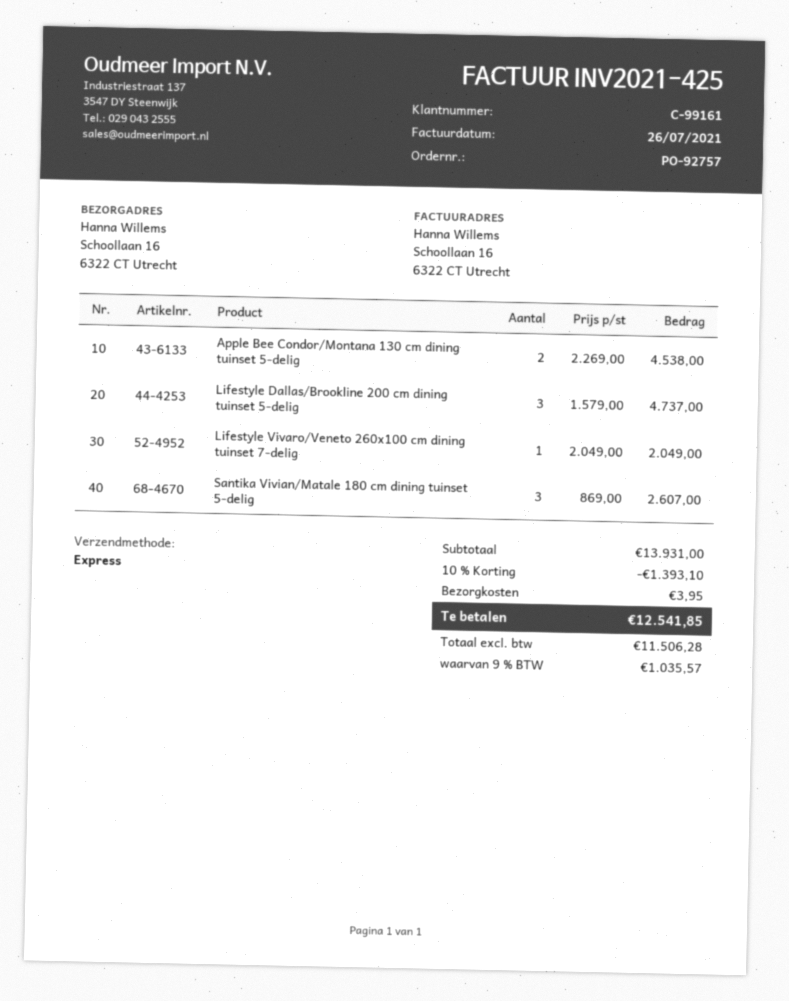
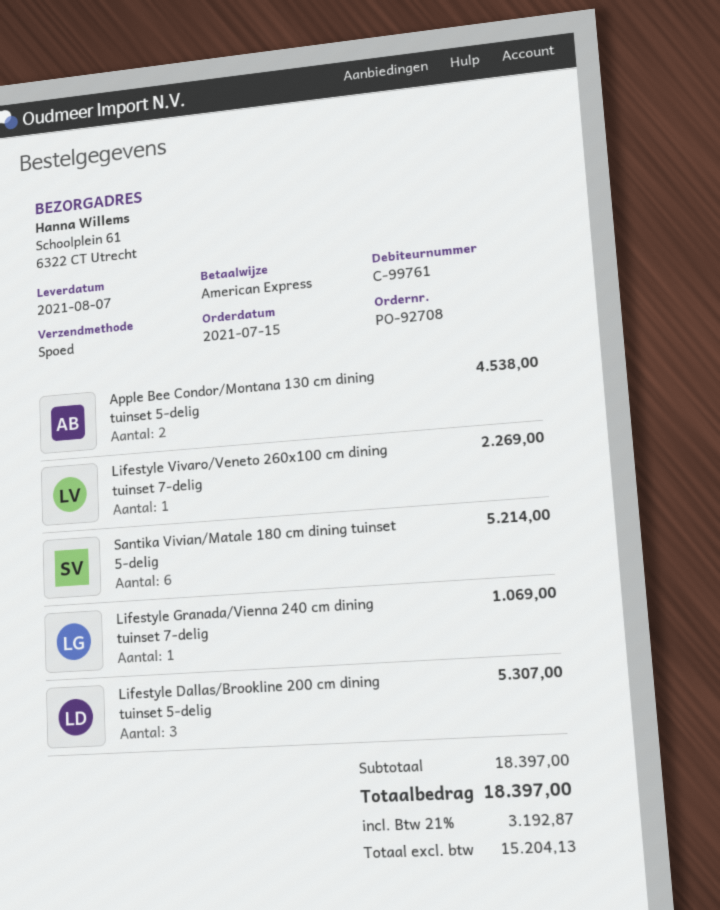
order number: PO-92757 -> PO-92708
customer number: C-99161 -> C-99761
ship to: Schoollaan 16, 6322 CT Utrecht -> Schoolplein 61, 6322 CT Utrecht
Lifestyle Dallas/Brookline 200 cm dining tuinset 5-delig: 3 for 4737.00 -> 3 for 5307.00
Lifestyle Vivaro/Veneto 260x100 cm dining tuinset 7-delig: 1 for 2049.00 -> 1 for 2269.00
Santika Vivian/Matale 180 cm dining tuinset 5-delig: 3 for 2607.00 -> 6 for 5214.00
Lifestyle Granada/Vienna 240 cm dining tuinset 7-delig: none -> 1 for 1069.00
subtotal: 13931.00 -> 18397.00
discount: 10% = 1393.10 -> none
shipping: 3.95 -> none
net: 11506.28 -> 15204.13
tax: 9% = 1035.57 -> 21% = 3192.87
total: 12541.85 -> 18397.00

